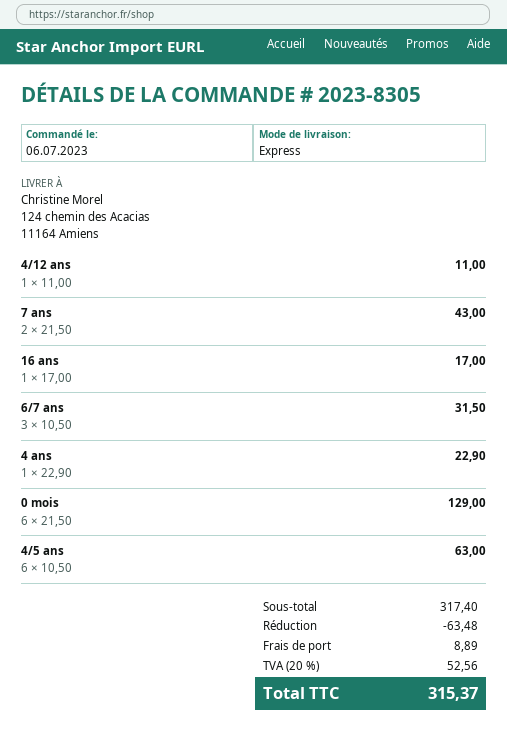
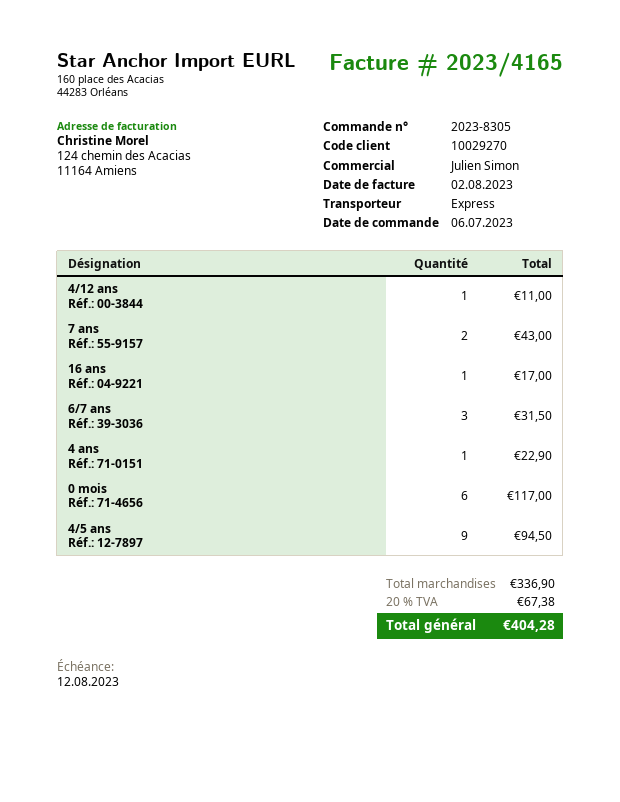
0 mois: 6 for 129.00 -> 6 for 117.00
4/5 ans: 6 for 63.00 -> 9 for 94.50
subtotal: 317.40 -> 336.90
discount: 63.48 -> none
shipping: 8.89 -> none
tax: 20% = 52.56 -> 20% = 67.38
total: 315.37 -> 404.28

